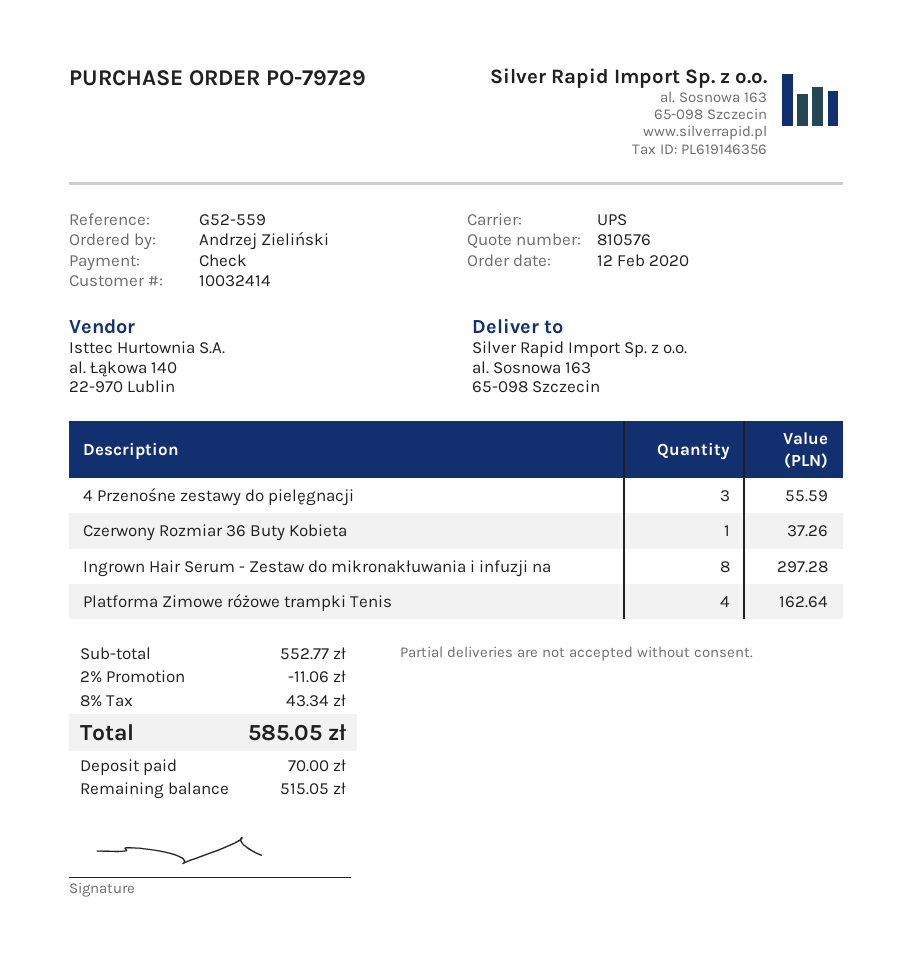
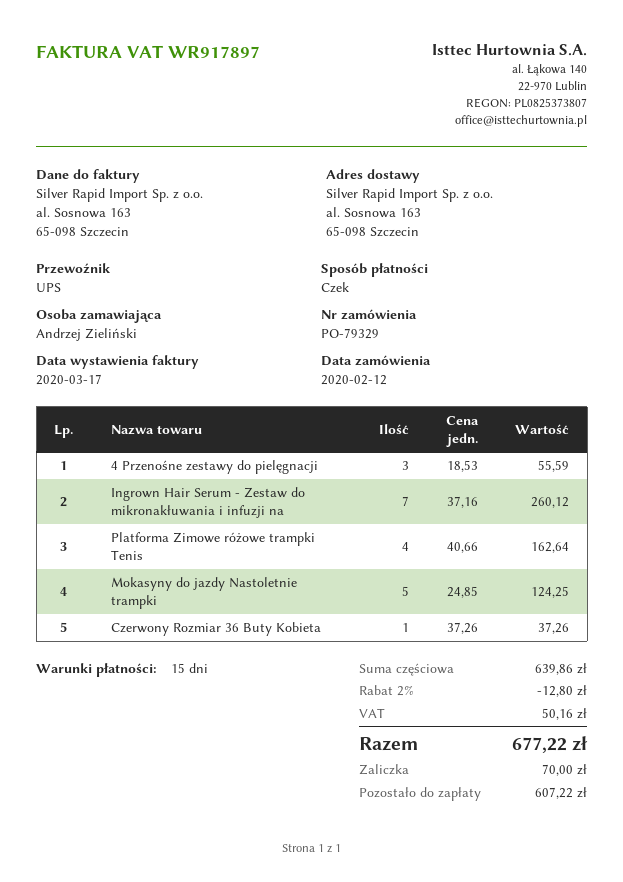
order number: PO-79729 -> PO-79329
Ingrown Hair Serum - Zestaw do mikronakłuwania i infuzji na: 8 for 297.28 -> 7 for 260.12
Mokasyny do jazdy Nastoletnie trampki: none -> 5 for 124.25
subtotal: 552.77 -> 639.86
discount: 2% = 11.06 -> 2% = 12.80
tax: 43.34 -> 50.16
total: 585.05 -> 677.22
balance: 515.05 -> 607.22

